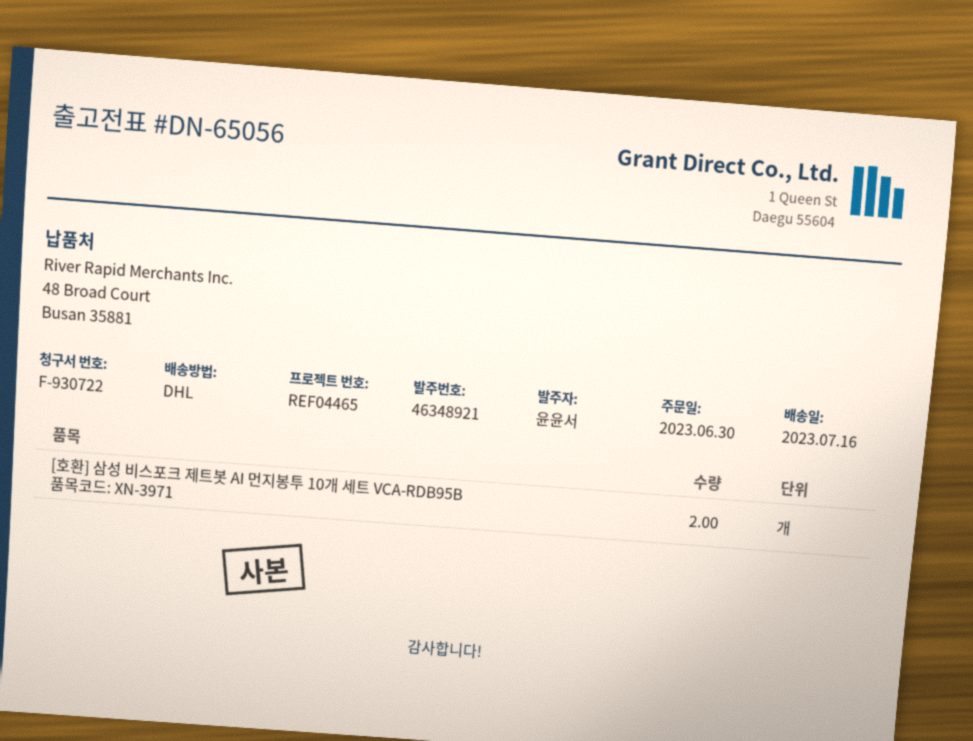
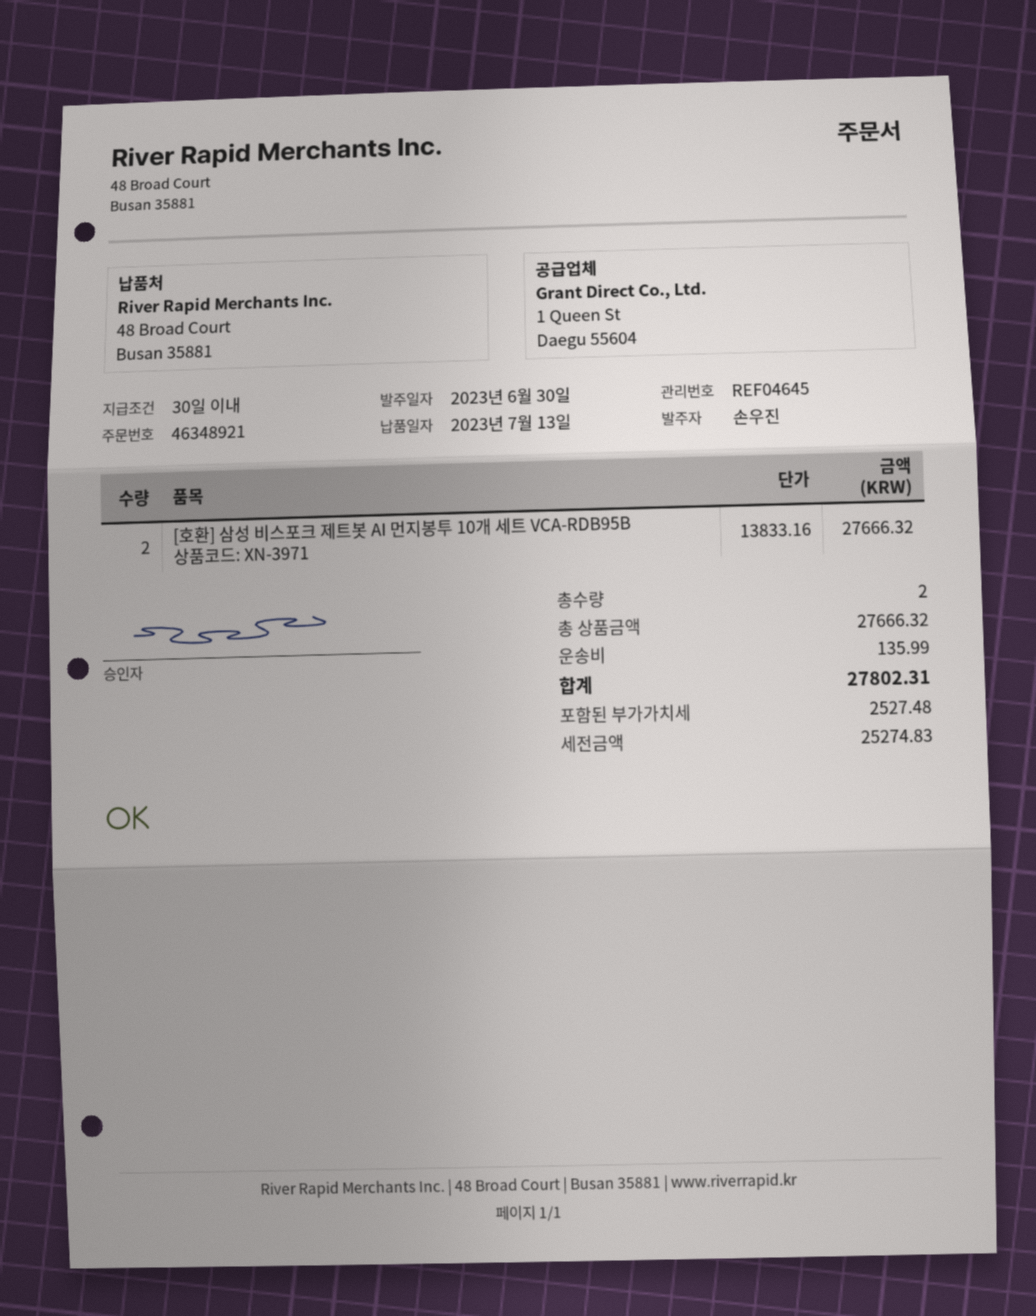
delivery date: 2023-07-16 -> 2023-07-13
reference: REF04465 -> REF04645
ordered by: 윤윤서 -> 손우진

